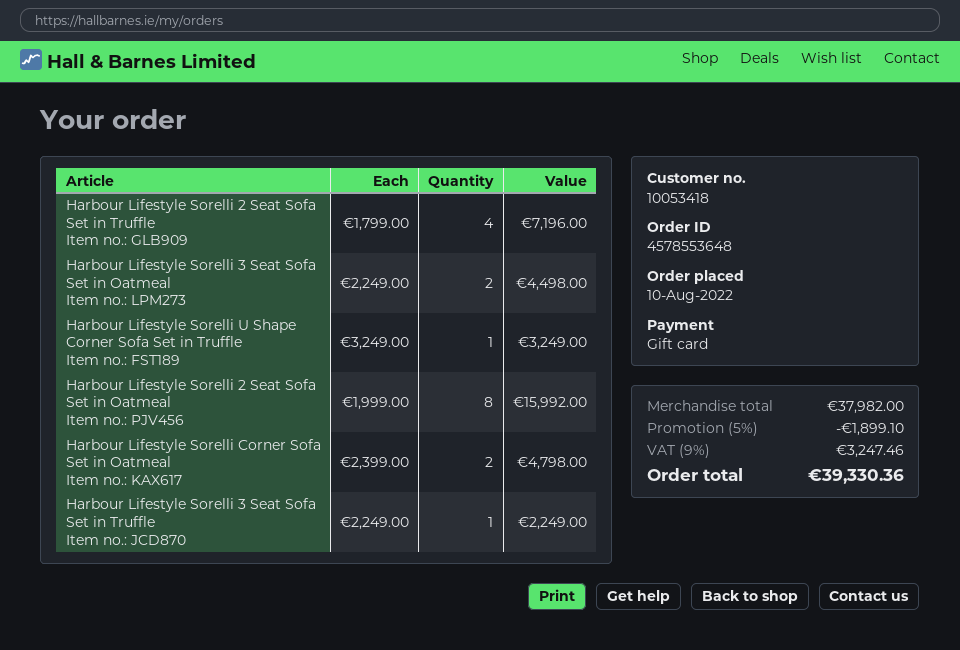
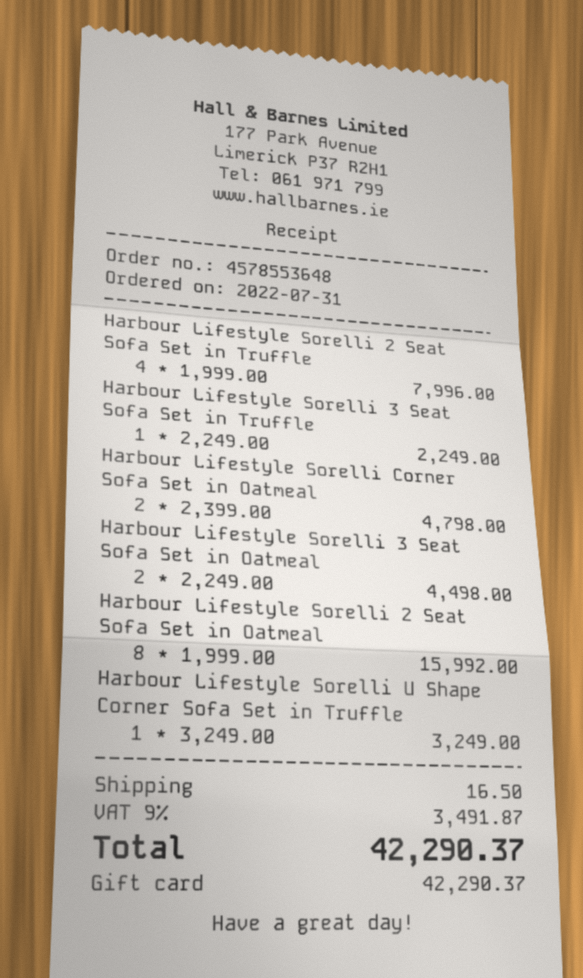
order date: 2022-08-10 -> 2022-07-31
Harbour Lifestyle Sorelli 2 Seat Sofa Set in Truffle: 4 x 1799.00 = 7196.00 -> 4 x 1999.00 = 7996.00
discount: 5% = 1899.10 -> none
shipping: none -> 16.50
tax: 9% = 3247.46 -> 9% = 3491.87
total: 39330.36 -> 42290.37

